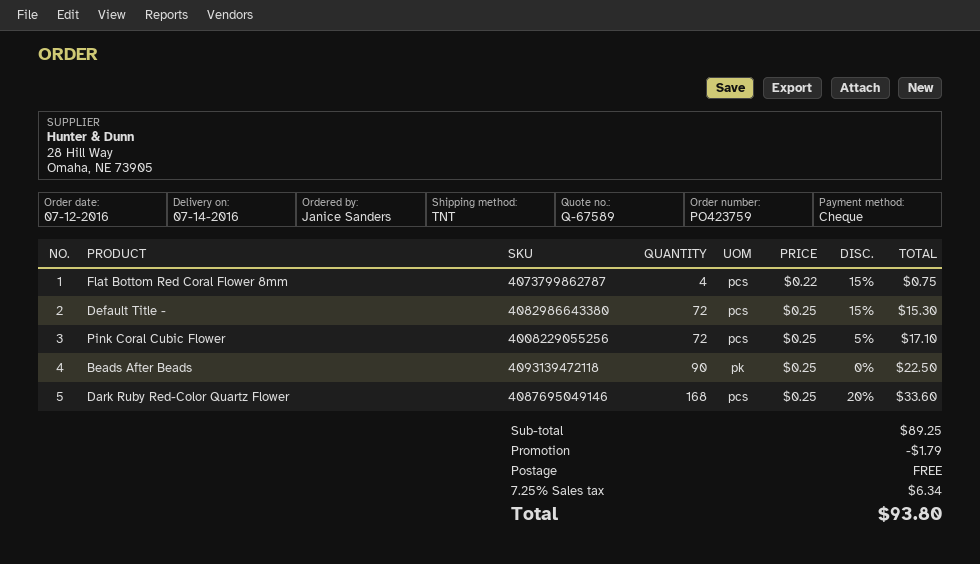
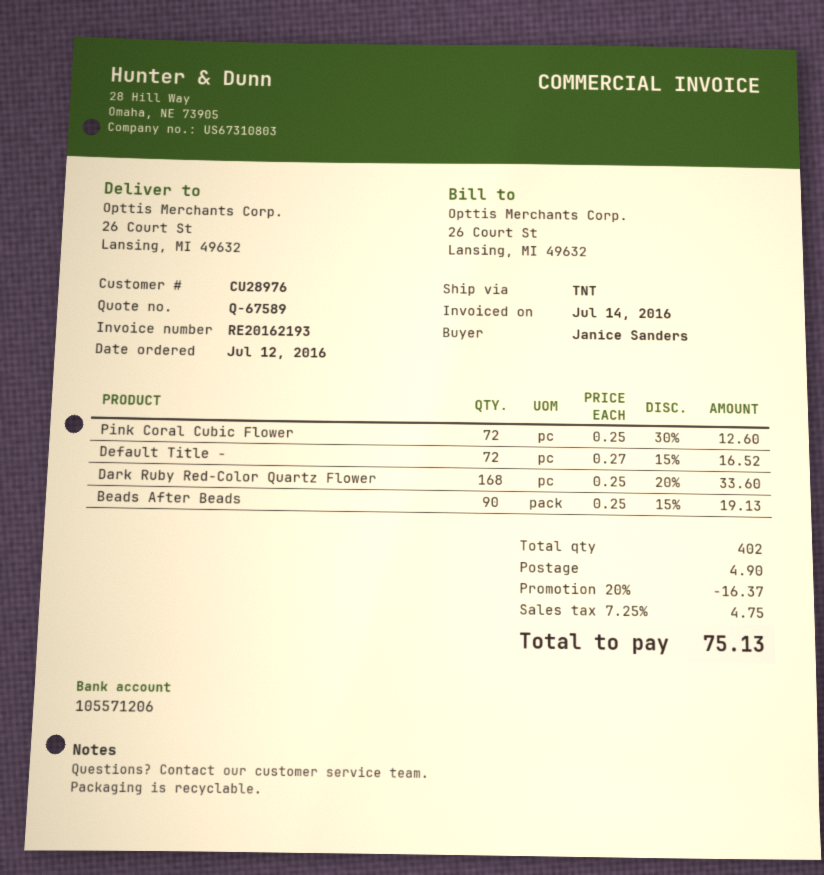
Flat Bottom Red Coral Flower 8mm: 4 x 0.22 - 15% = 0.75 -> none
Default Title -: 72 x 0.25 - 15% = 15.30 -> 72 x 0.27 - 15% = 16.52
Pink Coral Cubic Flower: 72 x 0.25 - 5% = 17.10 -> 72 x 0.25 - 30% = 12.60
Beads After Beads: 90 x 0.25 = 22.50 -> 90 x 0.25 - 15% = 19.13
discount: 1.79 -> 16.37
shipping: 0.00 -> 4.90
tax: 7.25% = 6.34 -> 7.25% = 4.75
total: 93.80 -> 75.13

